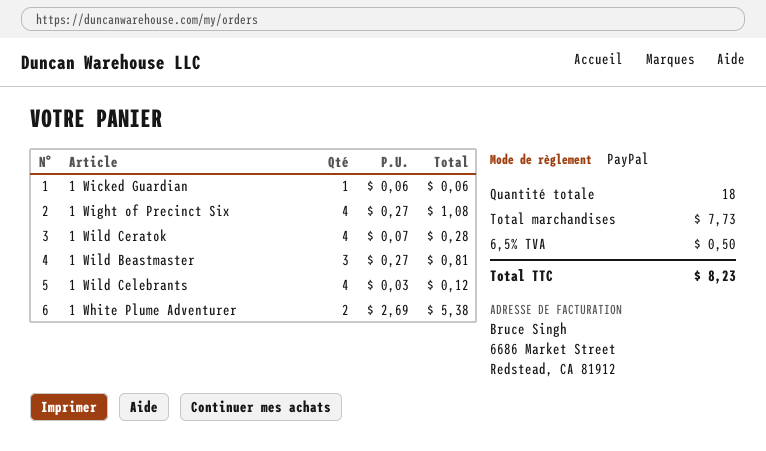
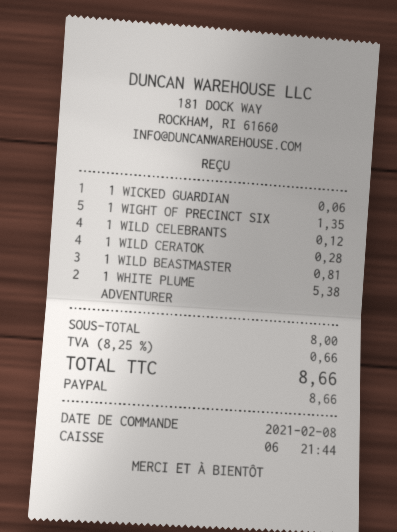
1 Wight of Precinct Six: 4 for 1.08 -> 5 for 1.35
subtotal: 7.73 -> 8.00
tax: 6.5% = 0.50 -> 8.25% = 0.66
total: 8.23 -> 8.66

